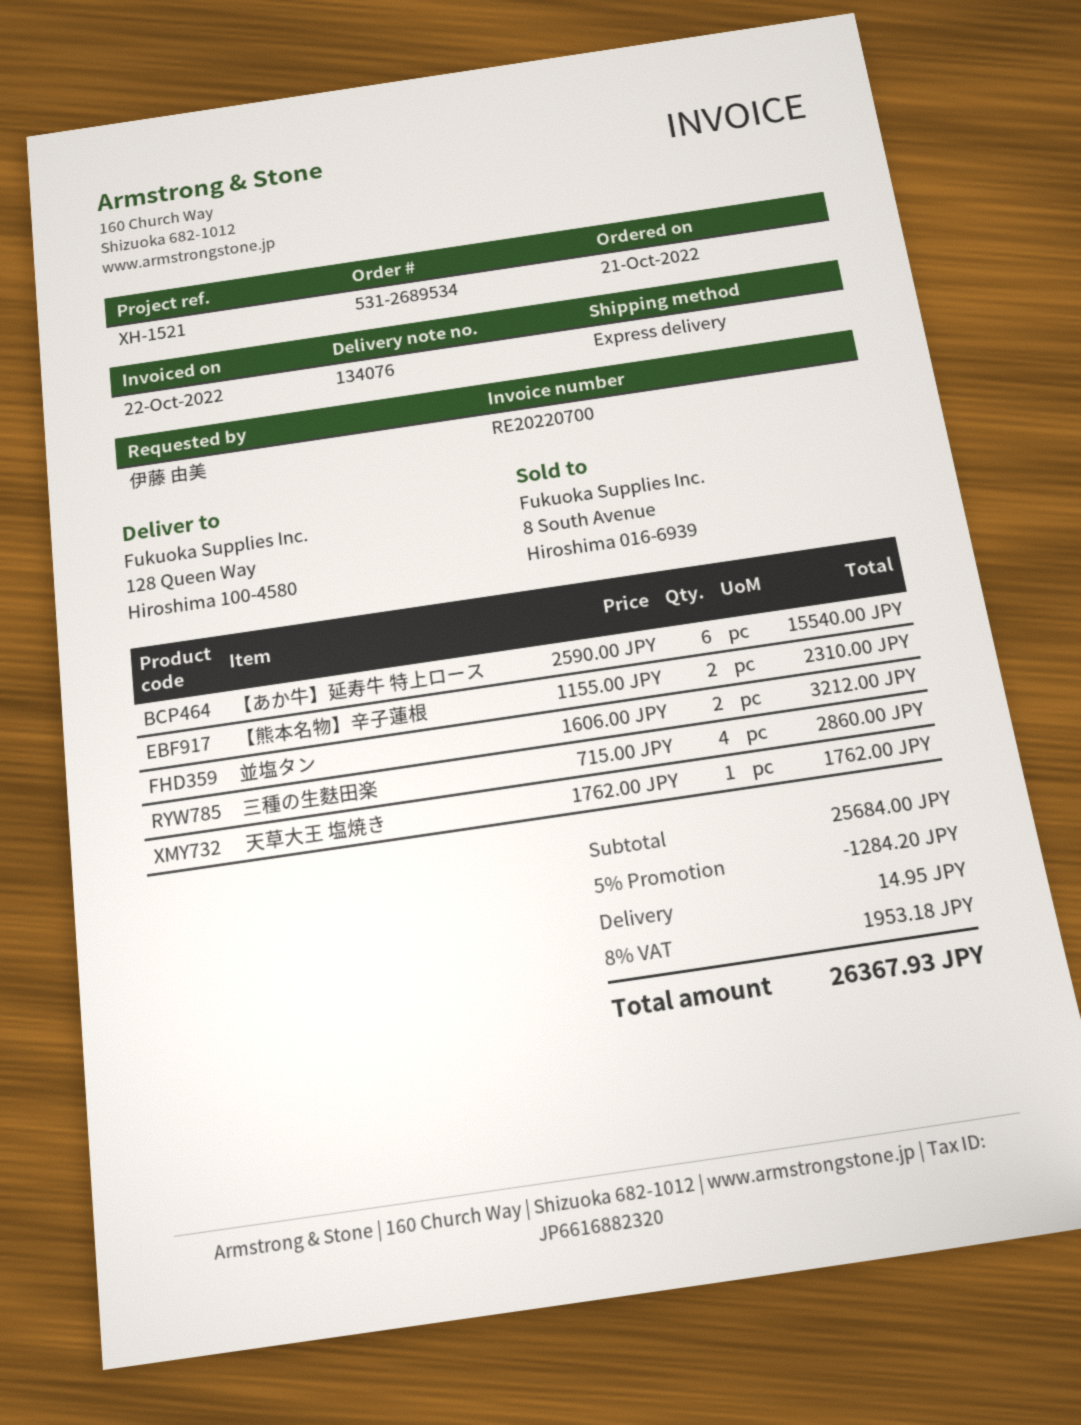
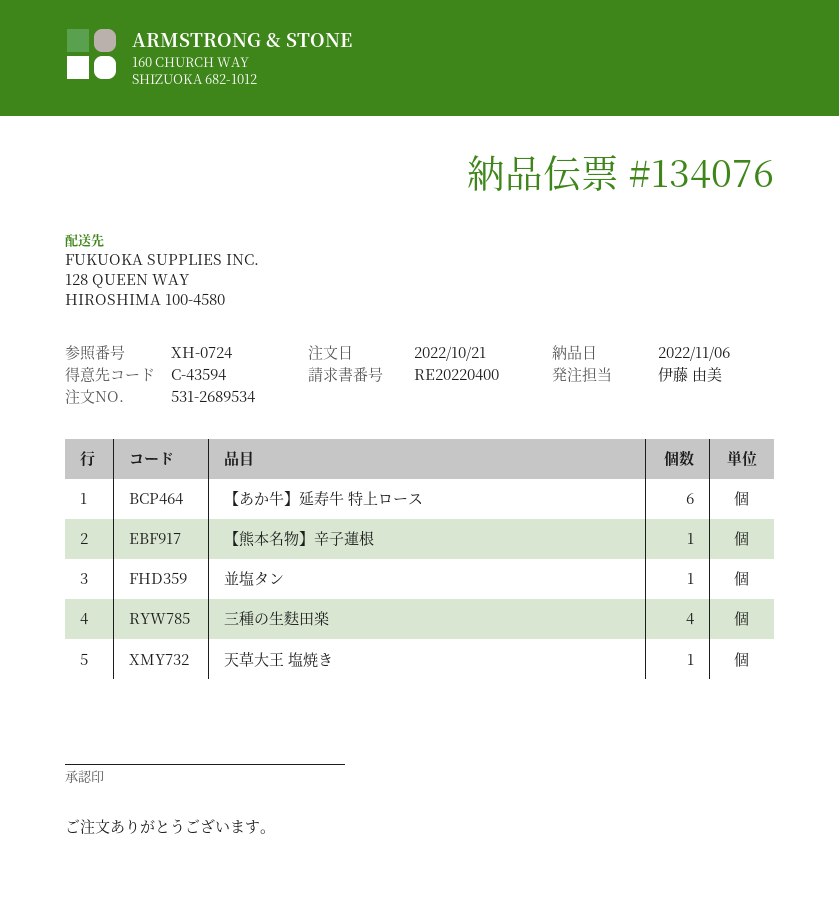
invoice number: RE20220700 -> RE20220400
reference: XH-1521 -> XH-0724
【熊本名物】辛子蓮根: 2 -> 1
並塩タン: 2 -> 1

